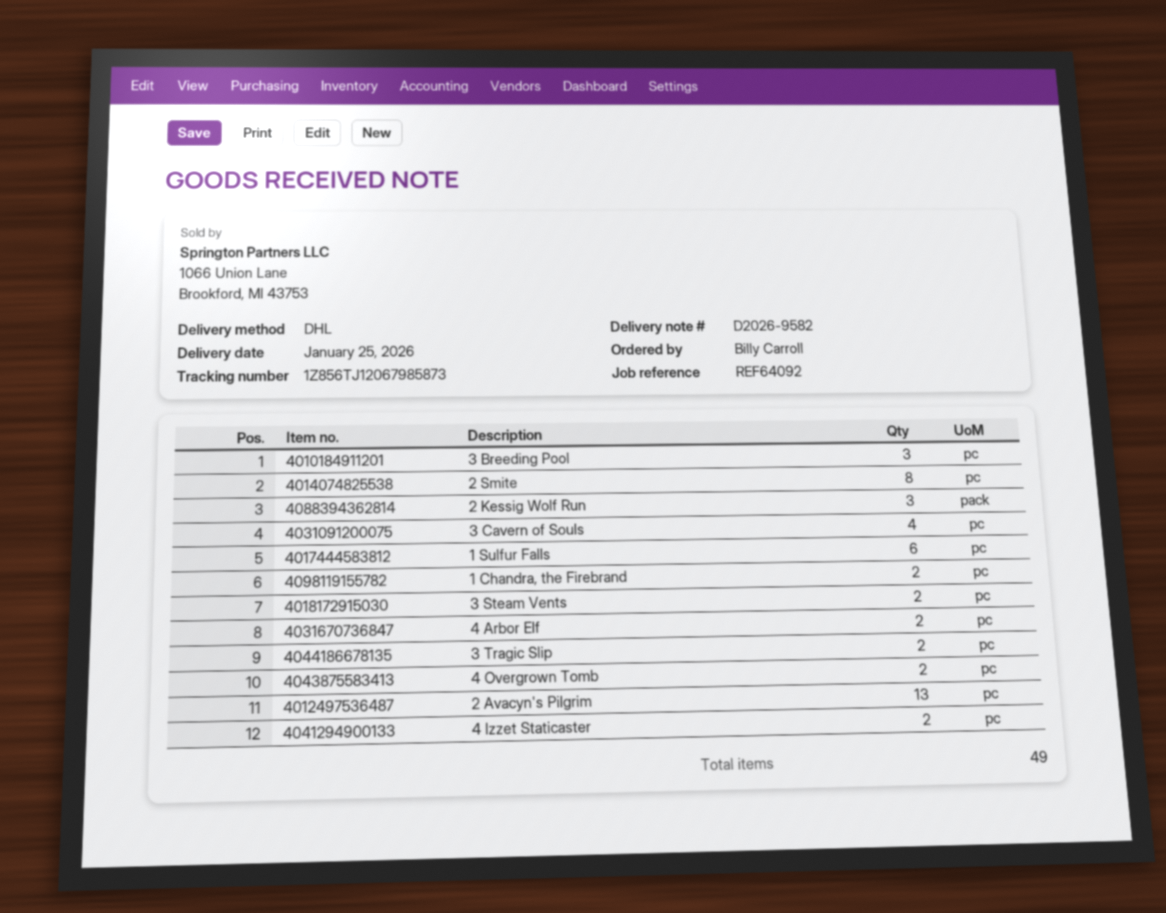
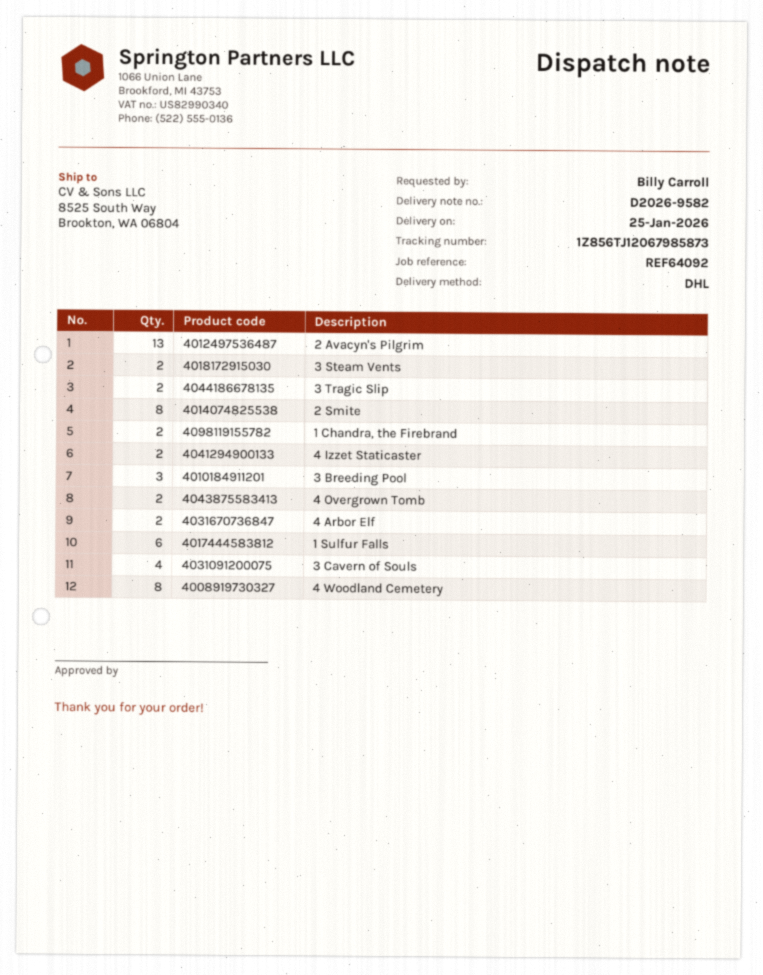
2 Kessig Wolf Run: 3 -> none
4 Woodland Cemetery: none -> 8

